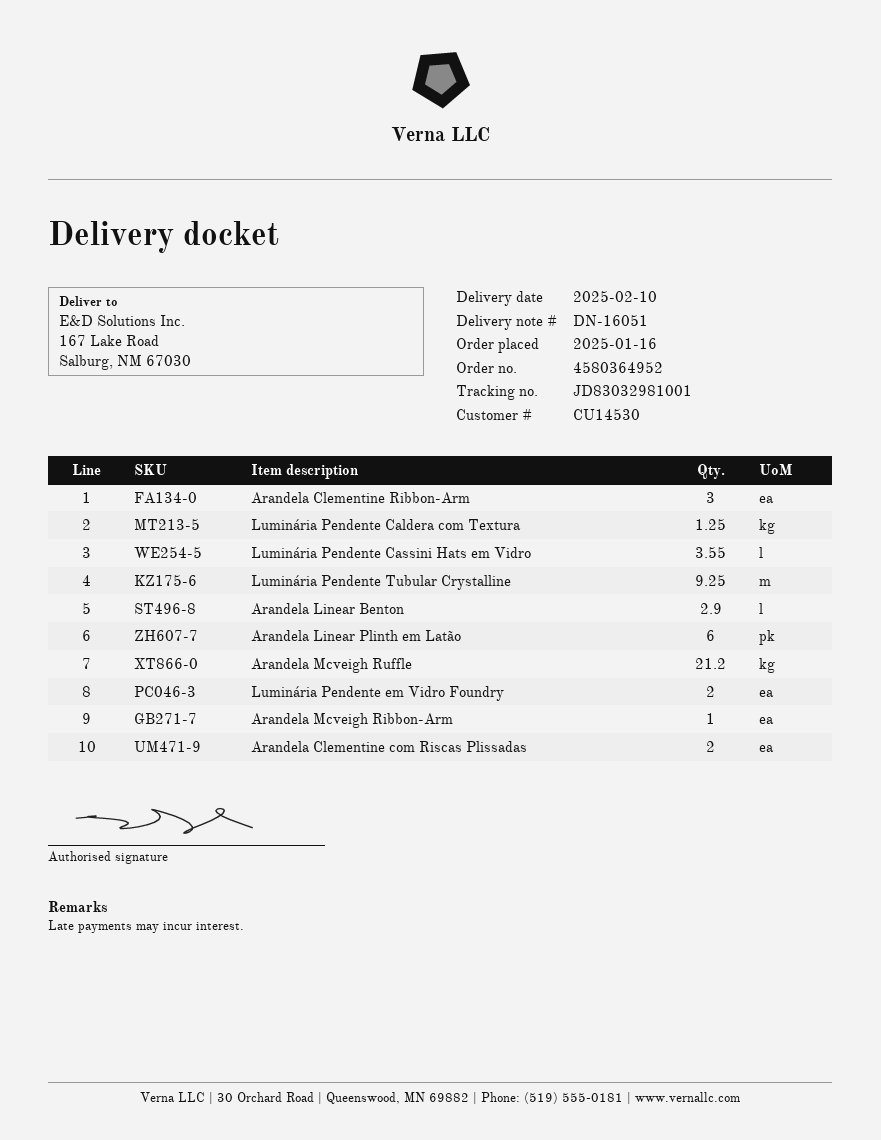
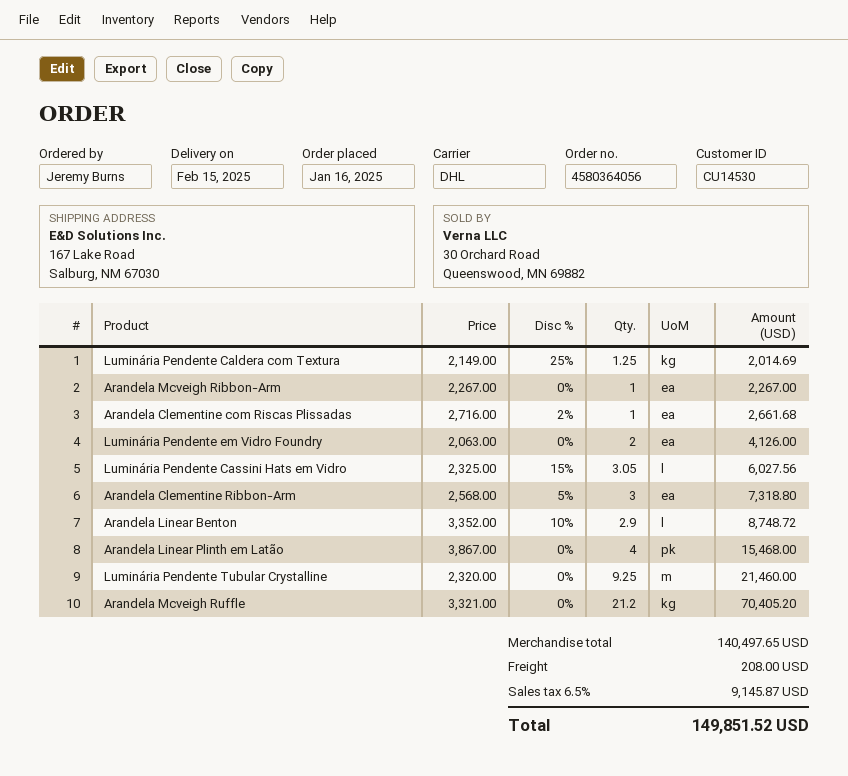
order number: 4580364952 -> 4580364056
delivery date: 2025-02-10 -> 2025-02-15
Luminária Pendente Cassini Hats em Vidro: 3.55 -> 3.05
Arandela Linear Plinth em Latão: 6 -> 4
Arandela Clementine com Riscas Plissadas: 2 -> 1

